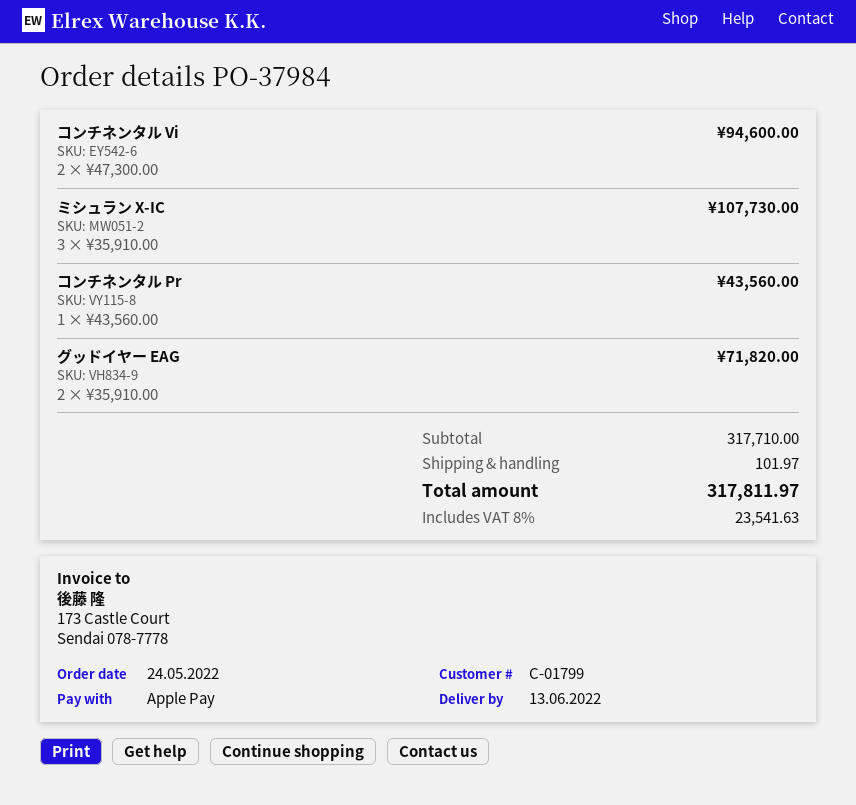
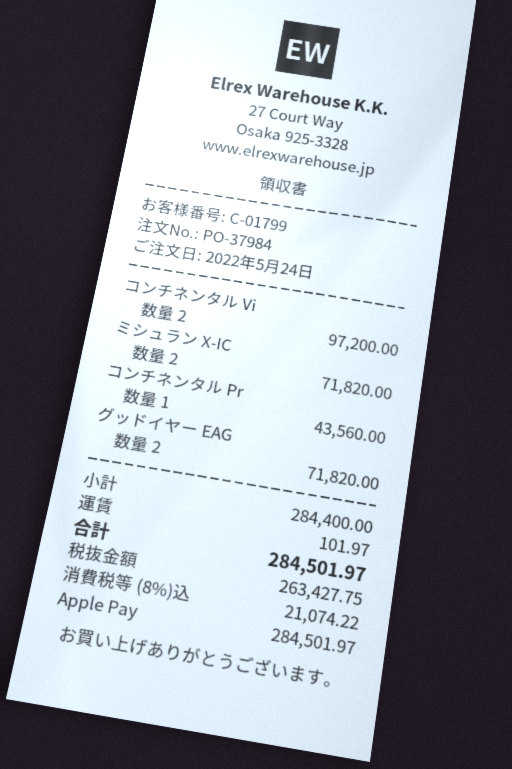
コンチネンタル Vi: 2 for 94600.00 -> 2 for 97200.00
ミシュラン X-IC: 3 for 107730.00 -> 2 for 71820.00
subtotal: 317710.00 -> 284400.00
tax: 8% = 23541.63 -> 8% = 21074.22
total: 317811.97 -> 284501.97

